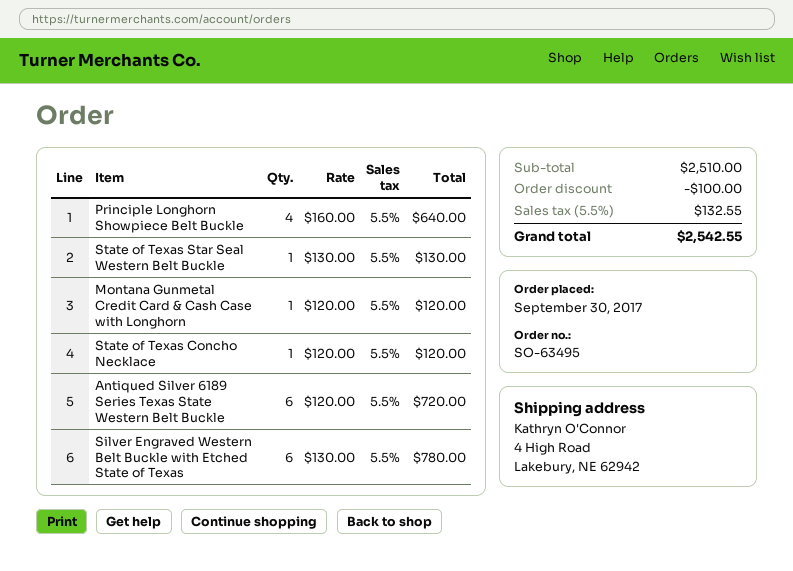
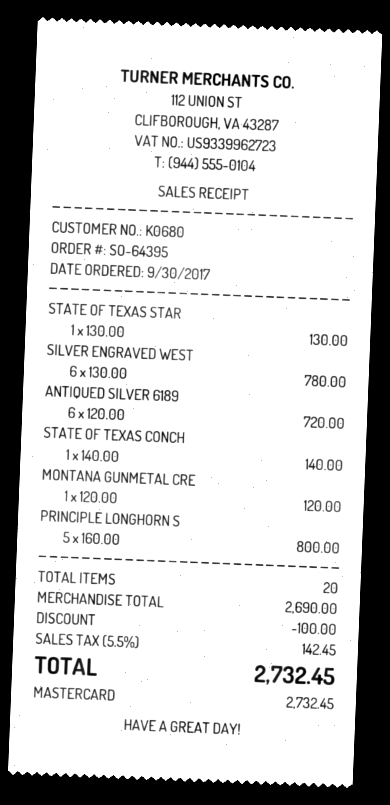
order number: SO-63495 -> SO-64395
Principle Longhorn Showpiece Belt Buckle: 4 x 160.00 = 640.00 -> 5 x 160.00 = 800.00
State of Texas Concho Necklace: 1 x 120.00 = 120.00 -> 1 x 140.00 = 140.00
subtotal: 2510.00 -> 2690.00
tax: 5.5% = 132.55 -> 5.5% = 142.45
total: 2542.55 -> 2732.45

